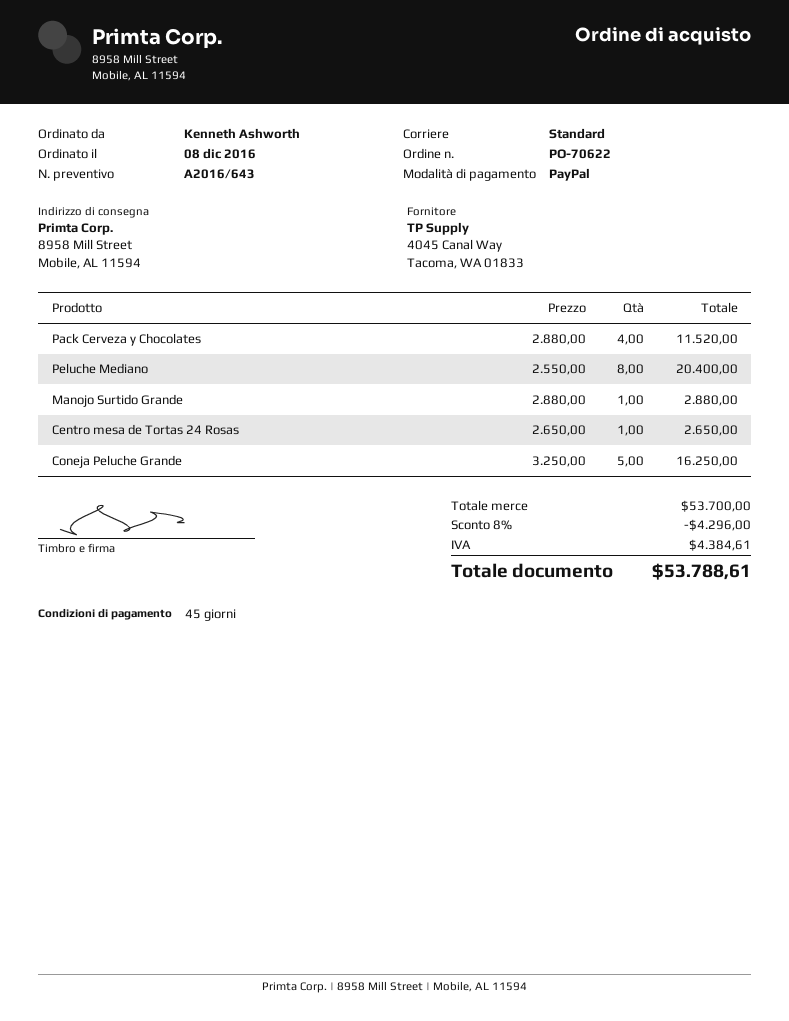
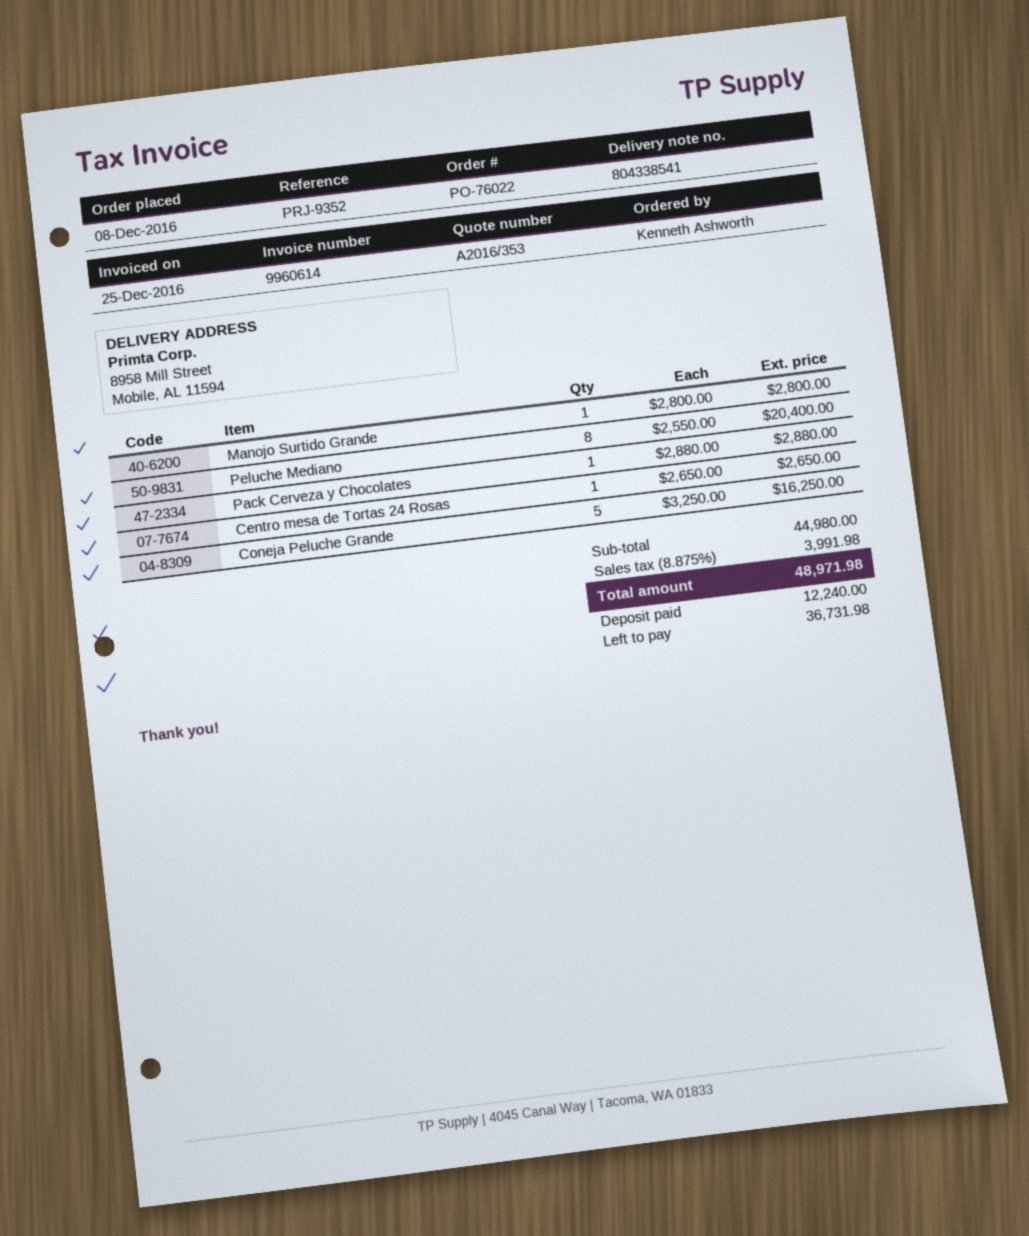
quote number: A2016/643 -> A2016/353
order number: PO-70622 -> PO-76022
Pack Cerveza y Chocolates: 4 x 2880.00 = 11520.00 -> 1 x 2880.00 = 2880.00
Manojo Surtido Grande: 1 x 2880.00 = 2880.00 -> 1 x 2800.00 = 2800.00
subtotal: 53700.00 -> 44980.00
discount: 8% = 4296.00 -> none
tax: 4384.61 -> 3991.98
total: 53788.61 -> 48971.98

